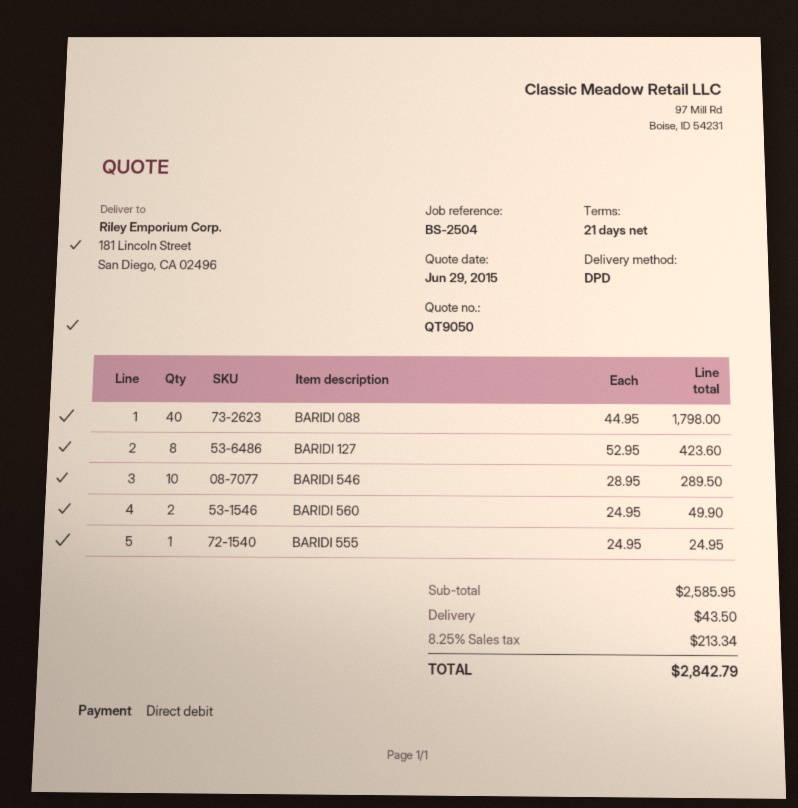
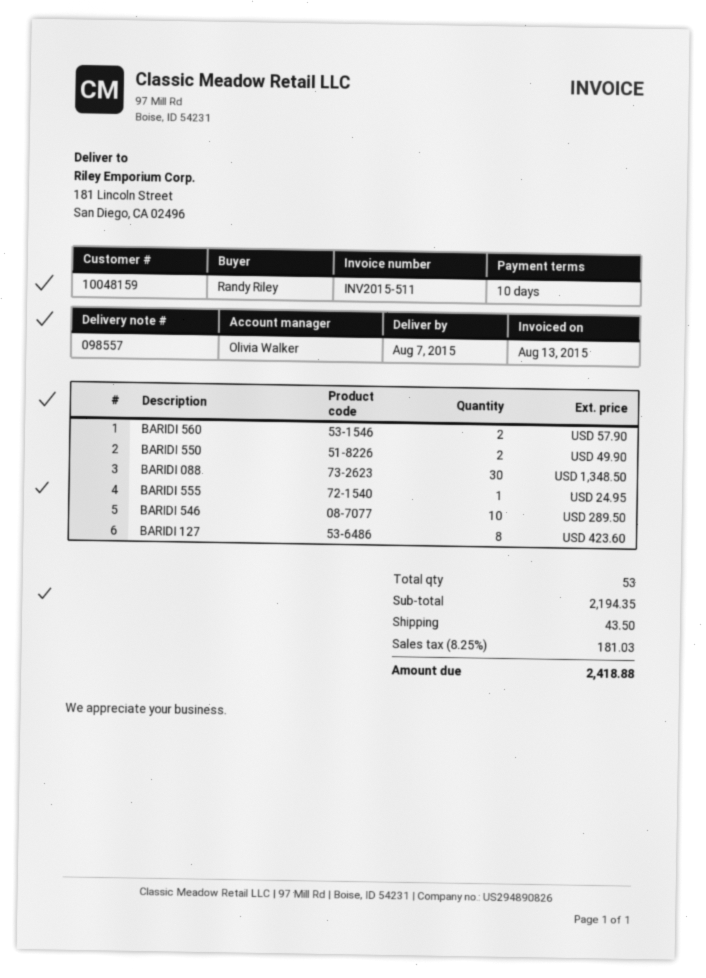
payment terms: 21 days -> 10 days
BARIDI 088: 40 for 1798.00 -> 30 for 1348.50
BARIDI 560: 2 for 49.90 -> 2 for 57.90
BARIDI 550: none -> 2 for 49.90
subtotal: 2585.95 -> 2194.35
tax: 8.25% = 213.34 -> 8.25% = 181.03
total: 2842.79 -> 2418.88

